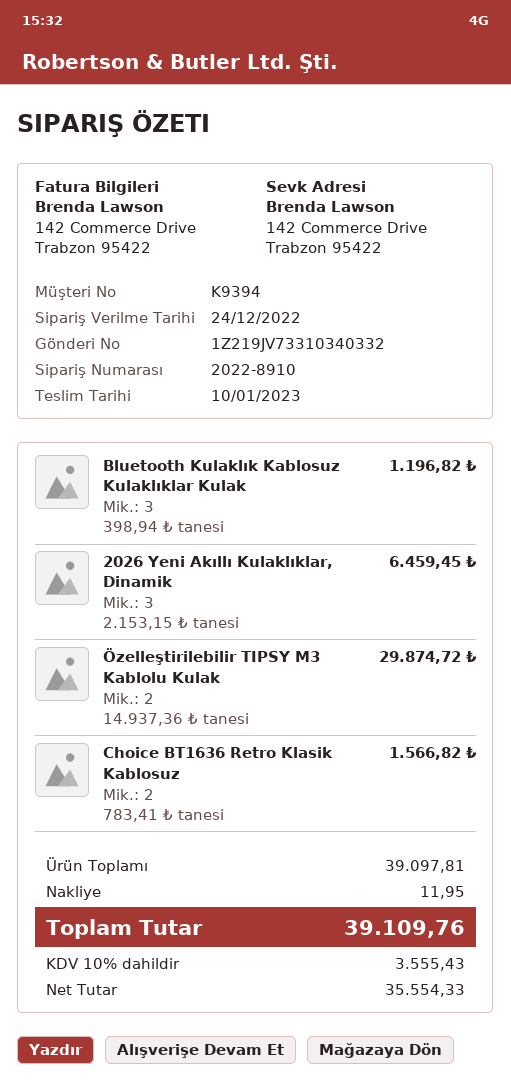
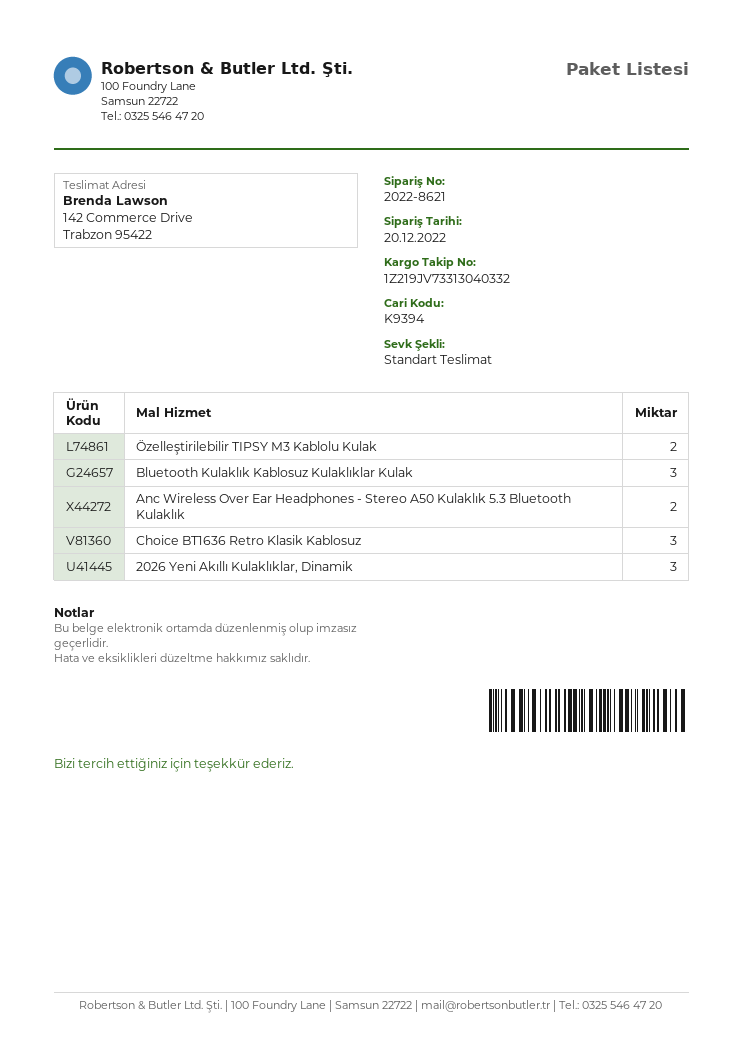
order number: 2022-8910 -> 2022-8621
order date: 2022-12-24 -> 2022-12-20
tracking number: 1Z219JV73310340332 -> 1Z219JV73313040332
Choice BT1636 Retro Klasik Kablosuz: 2 -> 3
Anc Wireless Over Ear Headphones - Stereo A50 Kulaklık 5.3 Bluetooth Kulaklık: none -> 2

